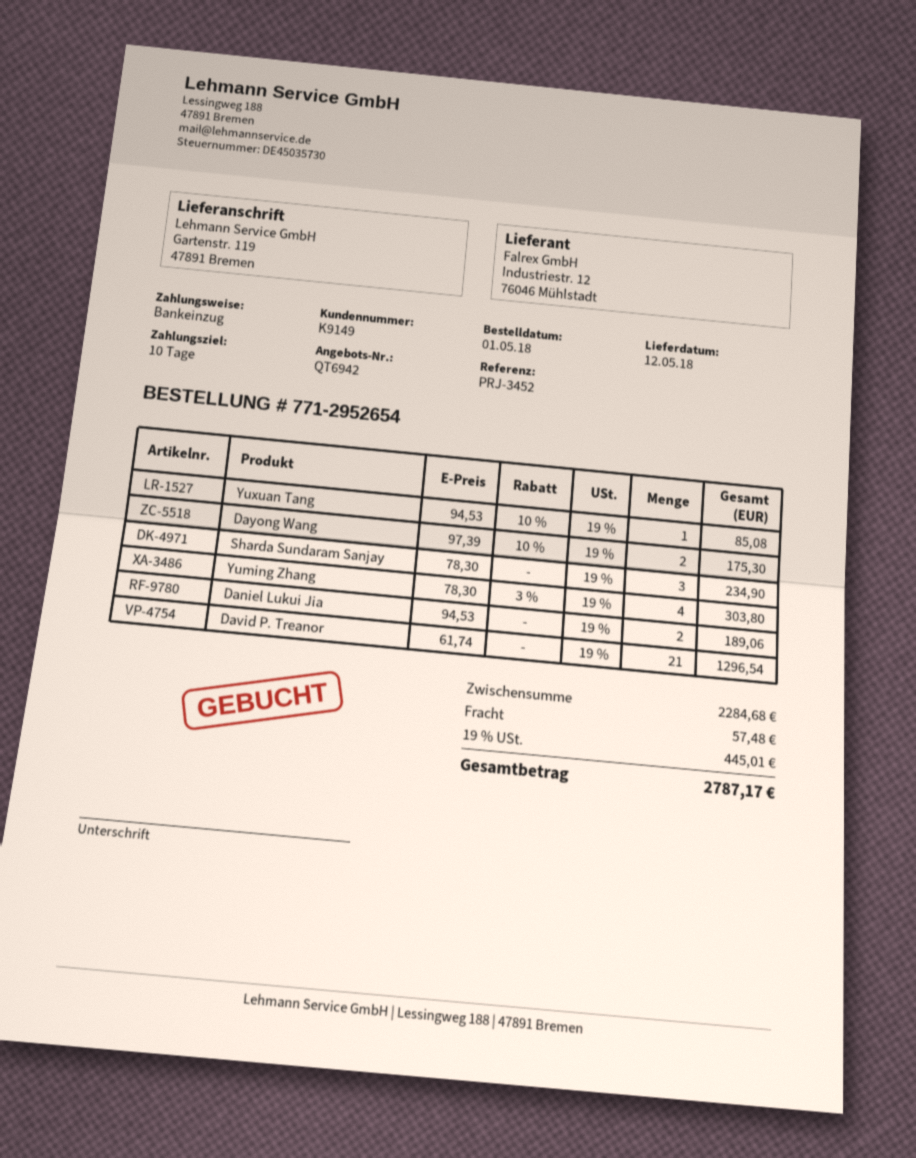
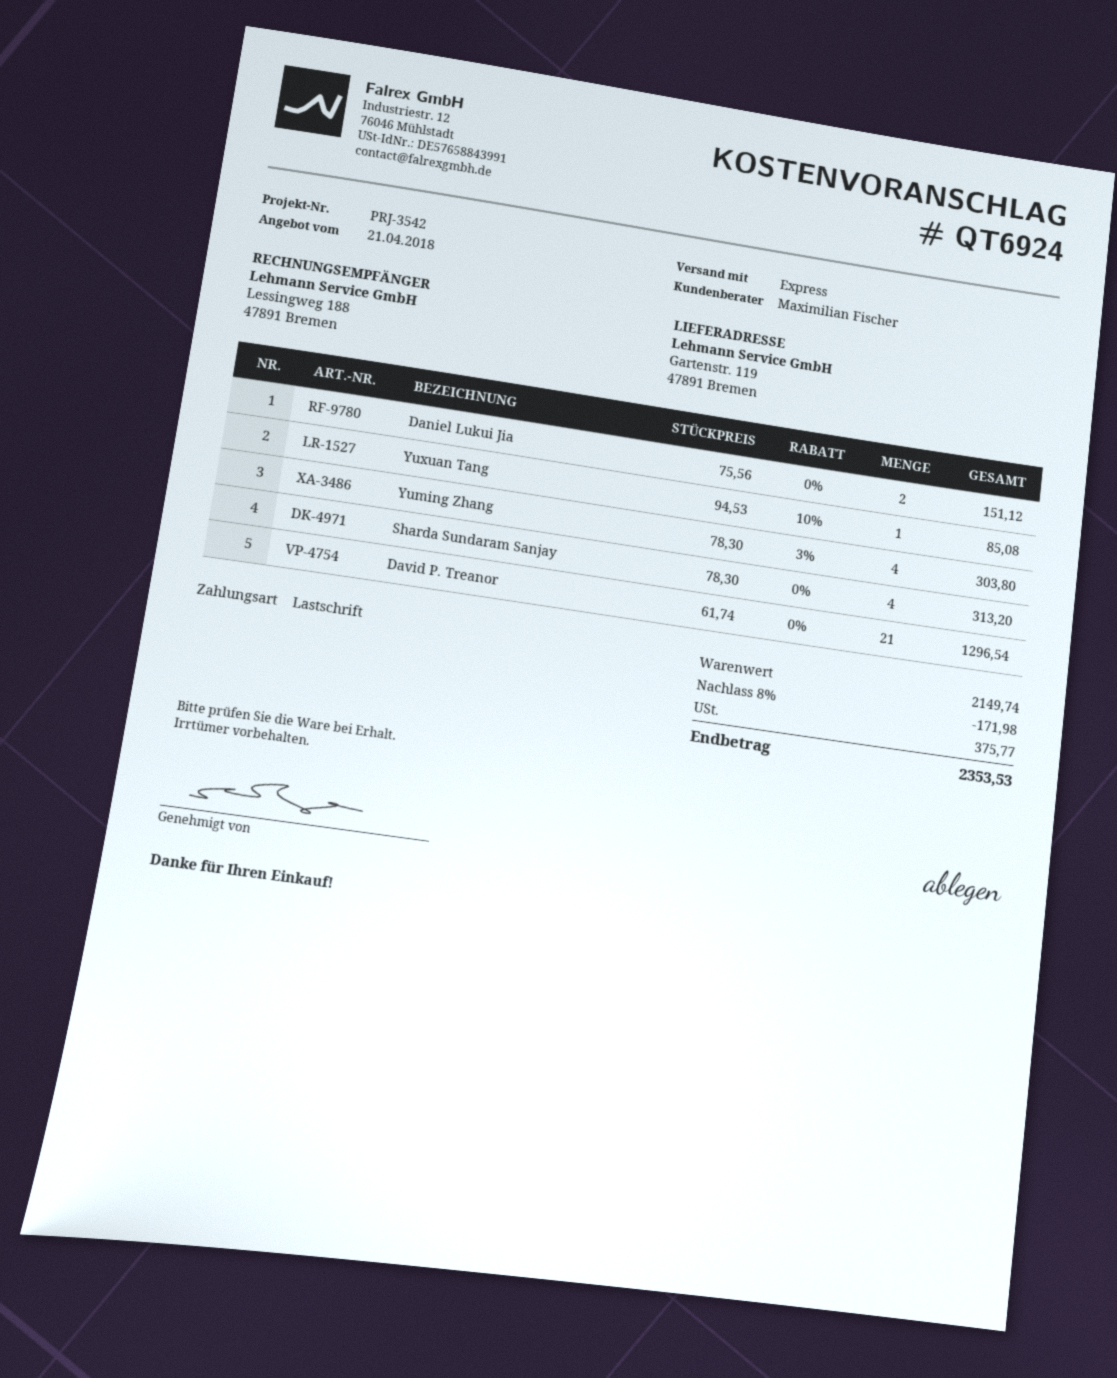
quote number: QT6942 -> QT6924
reference: PRJ-3452 -> PRJ-3542
Dayong Wang: 2 x 97.39 - 10% = 175.30 -> none
Sharda Sundaram Sanjay: 3 x 78.30 = 234.90 -> 4 x 78.30 = 313.20
Daniel Lukui Jia: 2 x 94.53 = 189.06 -> 2 x 75.56 = 151.12
subtotal: 2284.68 -> 2149.74
discount: none -> 8% = 171.98
shipping: 57.48 -> none
tax: 445.01 -> 375.77
total: 2787.17 -> 2353.53

